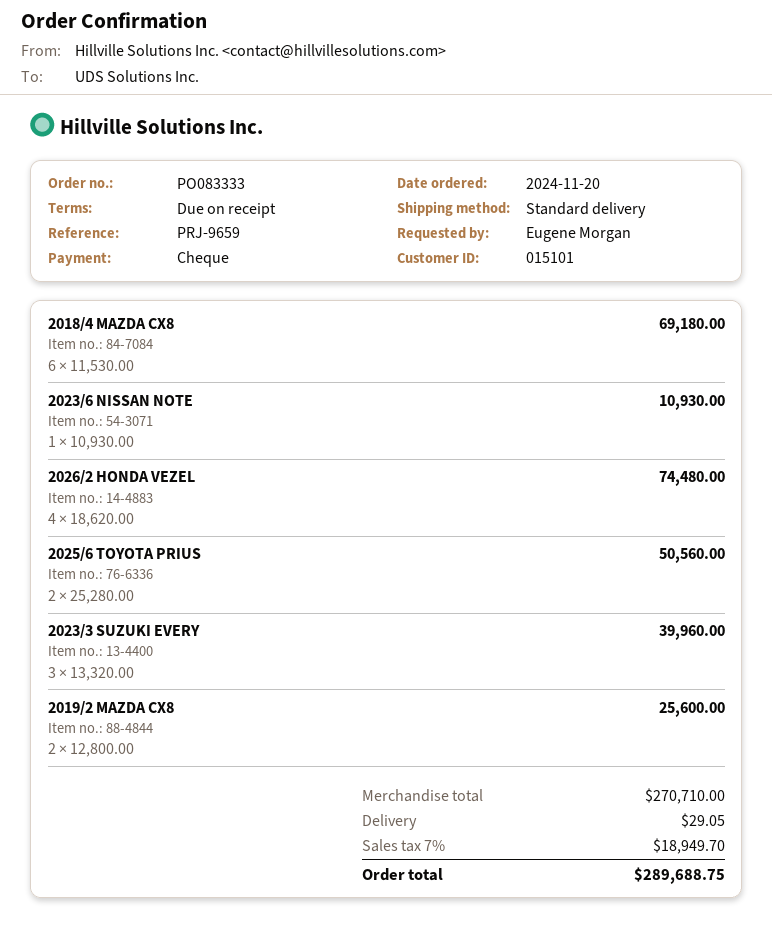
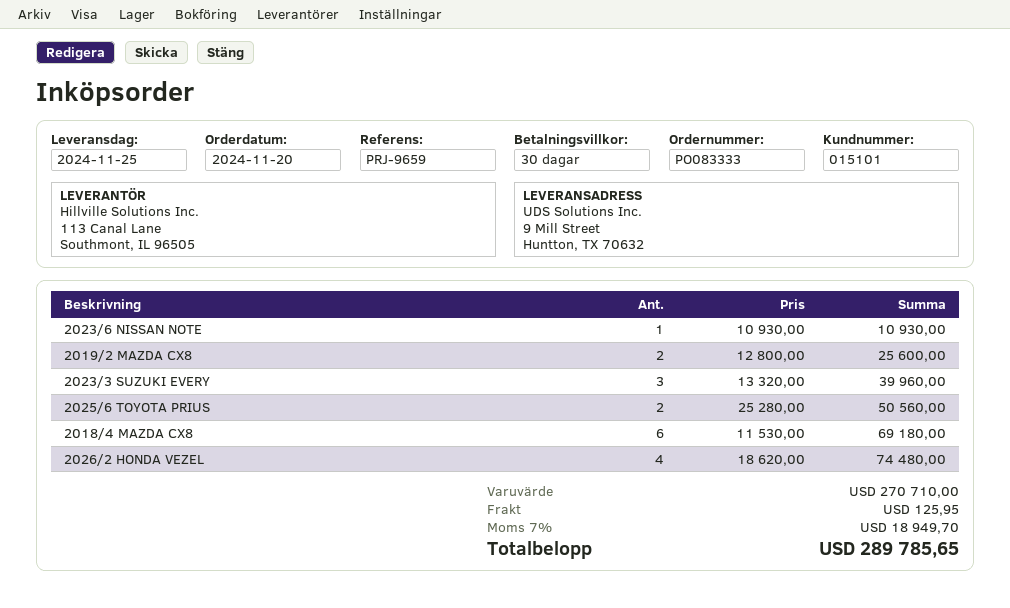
payment terms: on receipt -> 30 days
shipping: 29.05 -> 125.95
total: 289688.75 -> 289785.65

